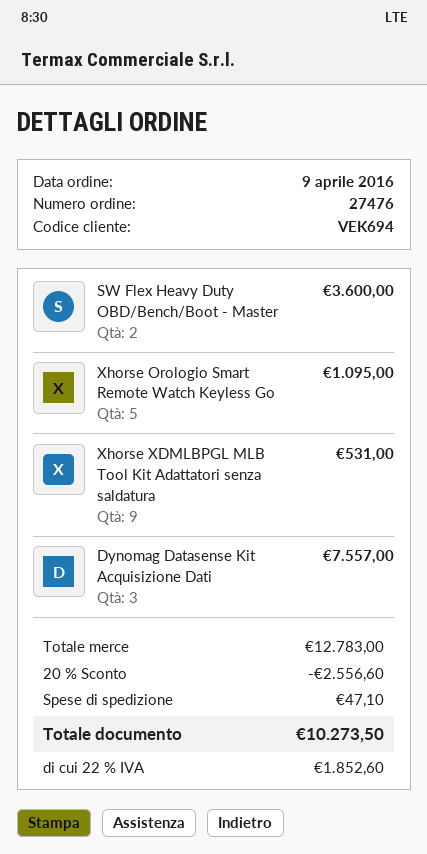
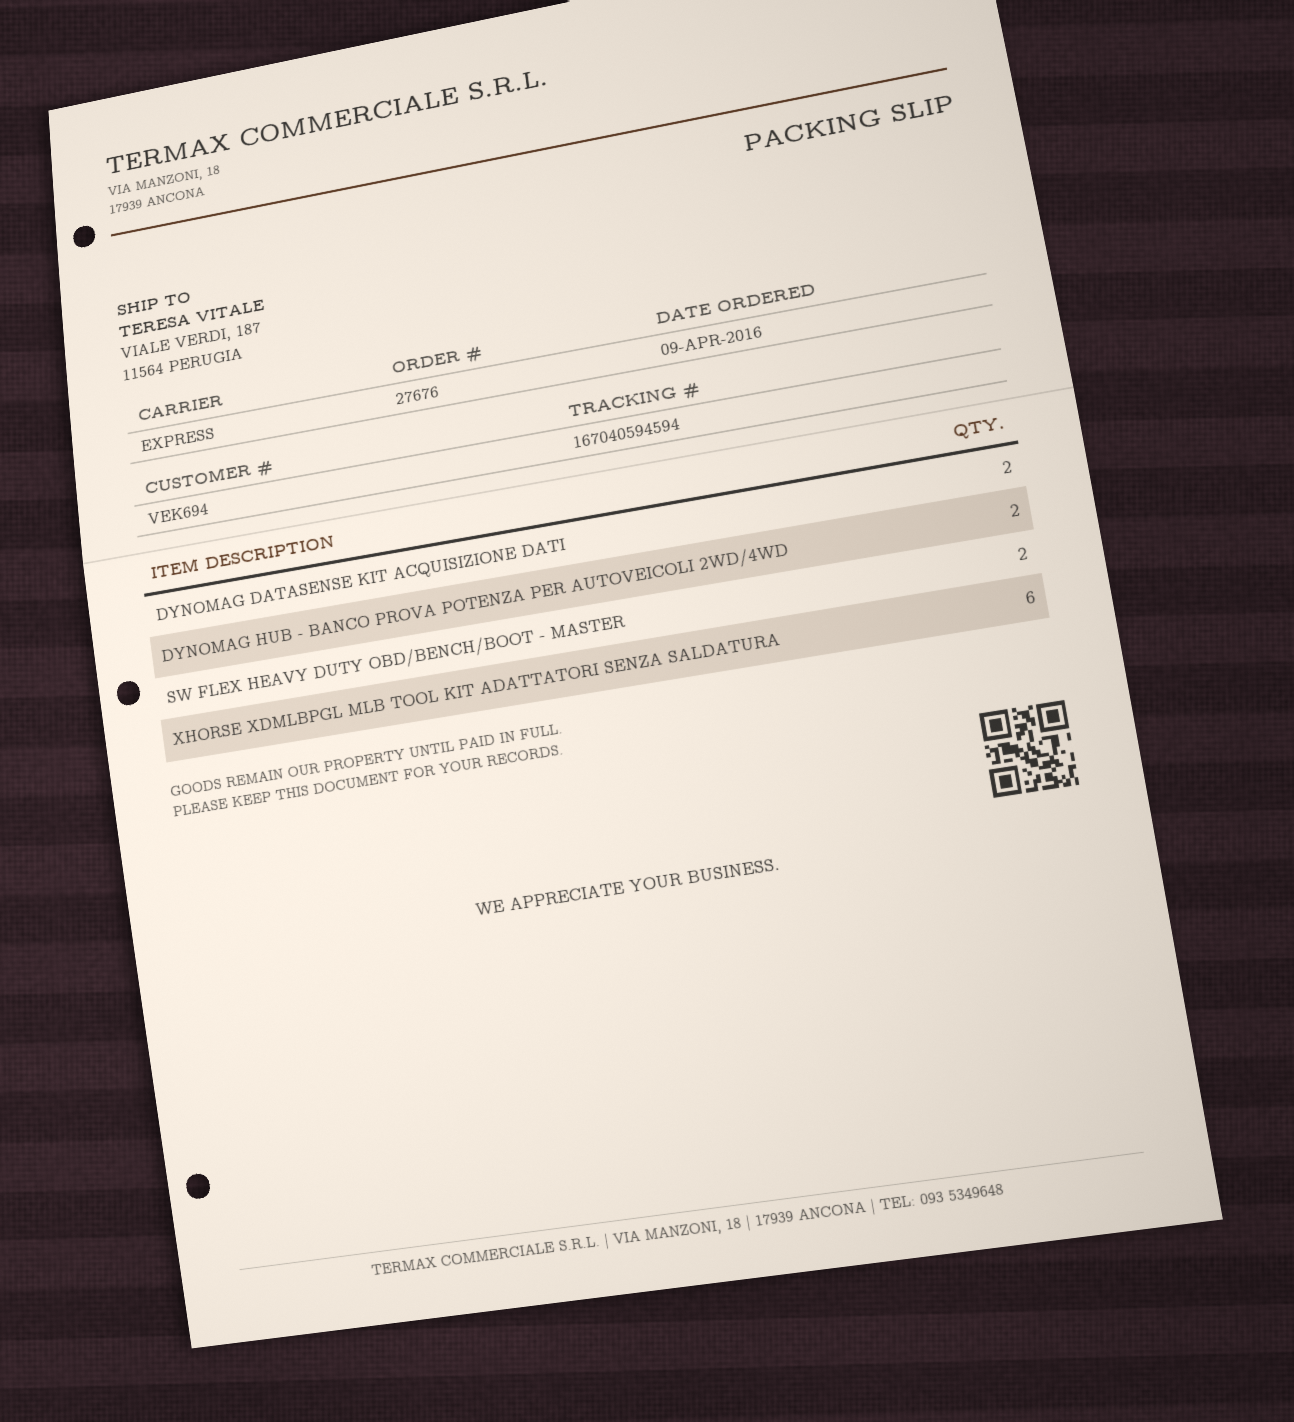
order number: 27476 -> 27676
Xhorse Orologio Smart Remote Watch Keyless Go: 5 -> none
Xhorse XDMLBPGL MLB Tool Kit Adattatori senza saldatura: 9 -> 6
Dynomag Datasense Kit Acquisizione Dati: 3 -> 2
DYNOMAG HUB - BANCO PROVA POTENZA PER AUTOVEICOLI 2WD/4WD: none -> 2

